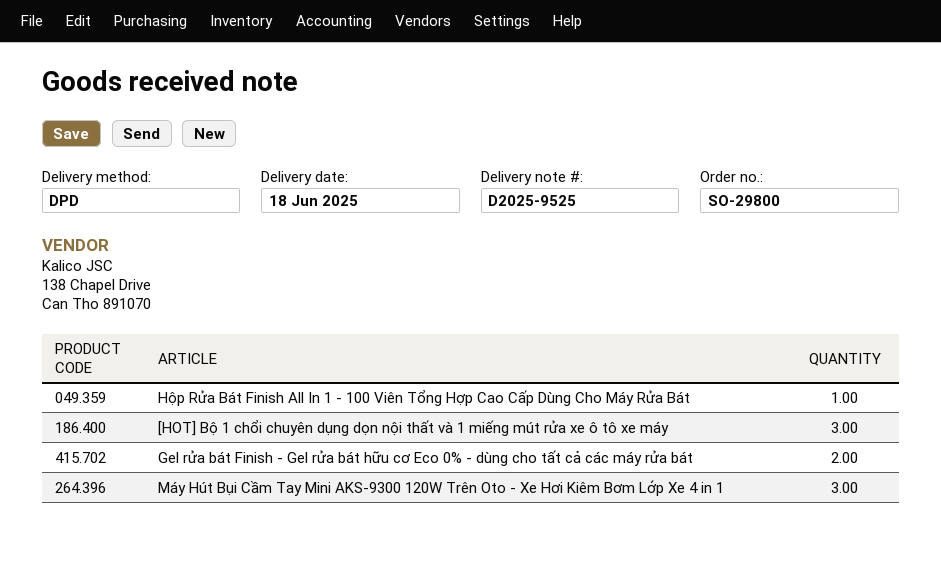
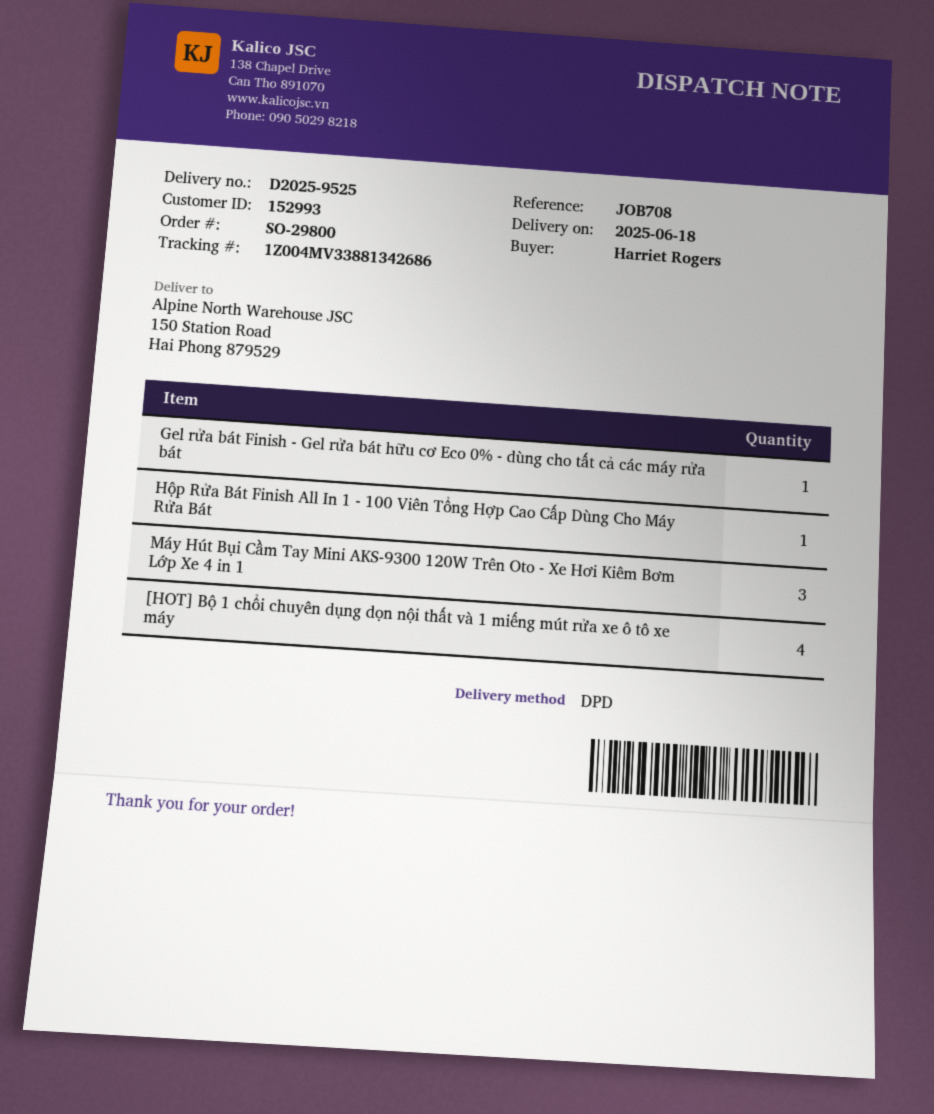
[HOT] Bộ 1 chổi chuyên dụng dọn nội thất và 1 miếng mút rửa xe ô tô xe máy: 3 -> 4
Gel rửa bát Finish - Gel rửa bát hữu cơ Eco 0% - dùng cho tất cả các máy rửa bát: 2 -> 1

